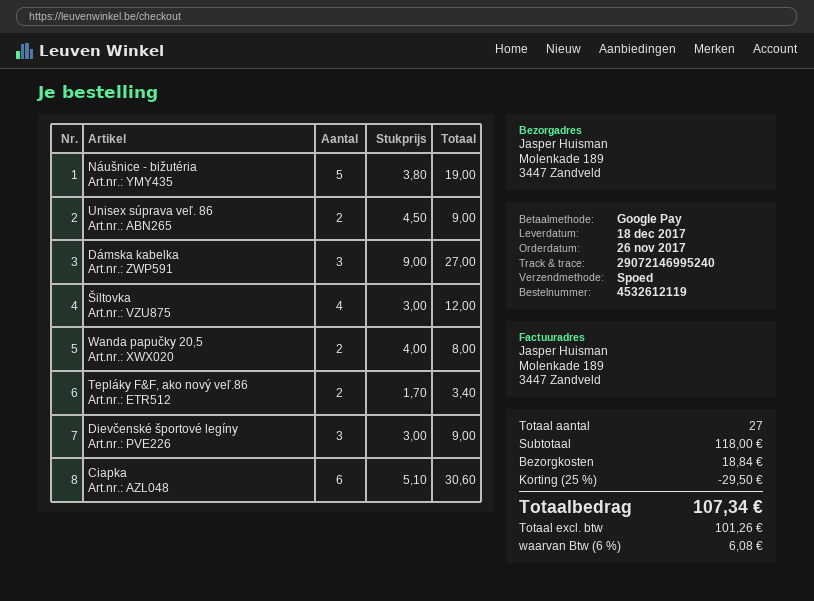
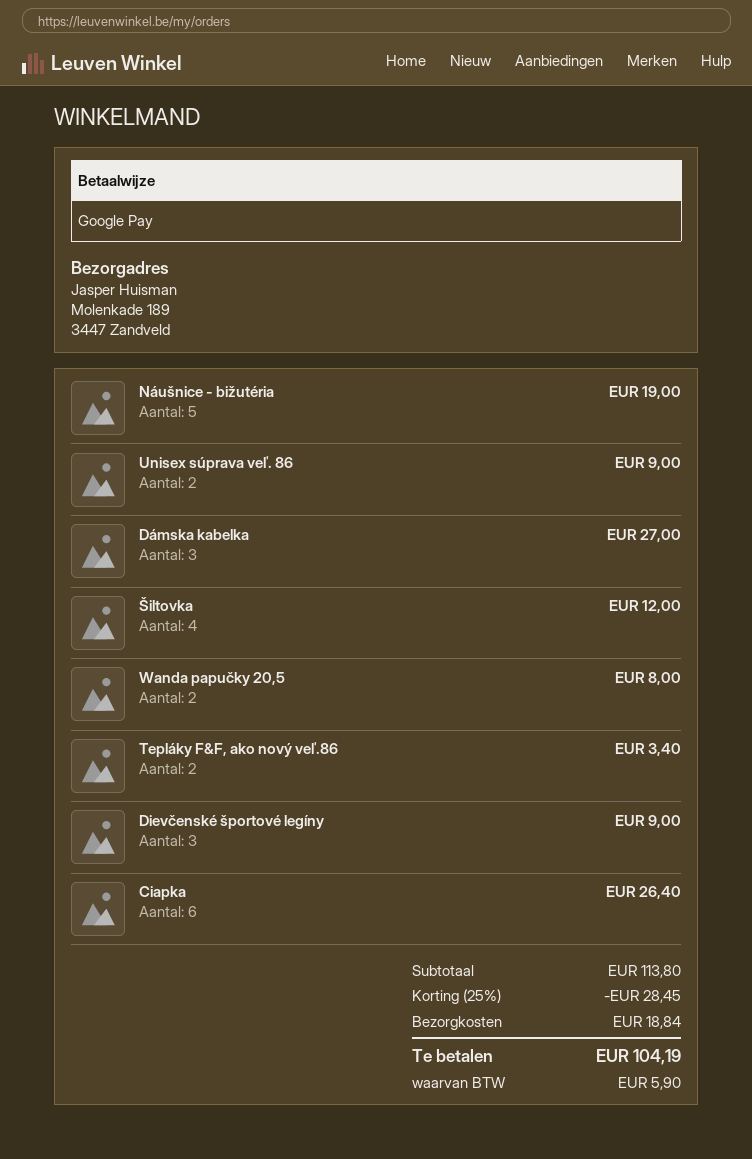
Ciapka: 6 for 30.60 -> 6 for 26.40
subtotal: 118.00 -> 113.80
discount: 25% = 29.50 -> 25% = 28.45
tax: 6.08 -> 5.90
total: 107.34 -> 104.19

